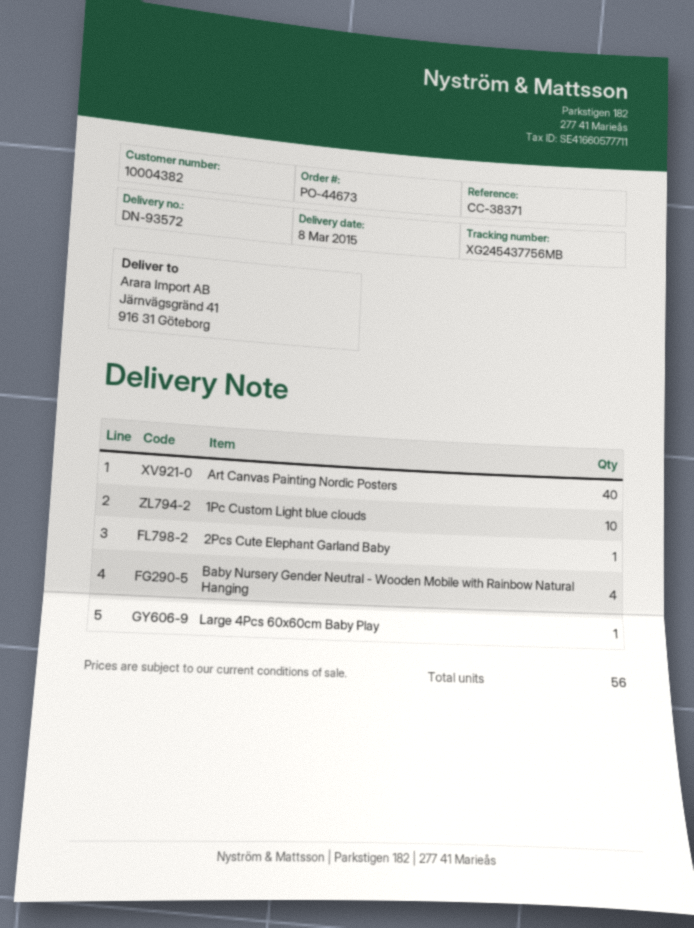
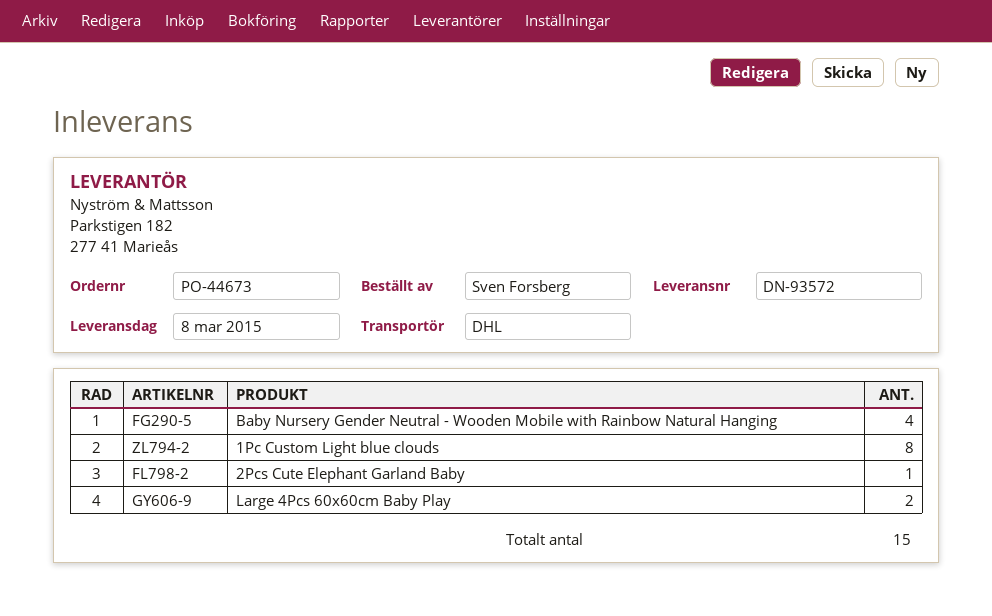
Art Canvas Painting Nordic Posters: 40 -> none
1Pc Custom Light blue clouds: 10 -> 8
Large 4Pcs 60x60cm Baby Play: 1 -> 2
total quantity: 56 -> 15

